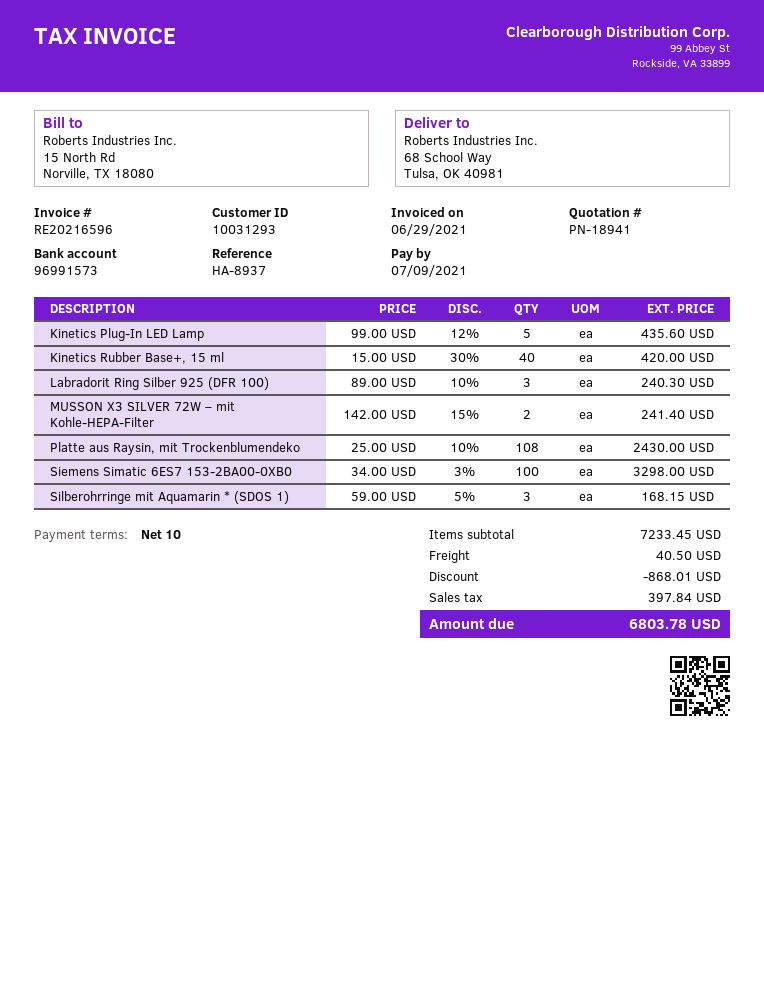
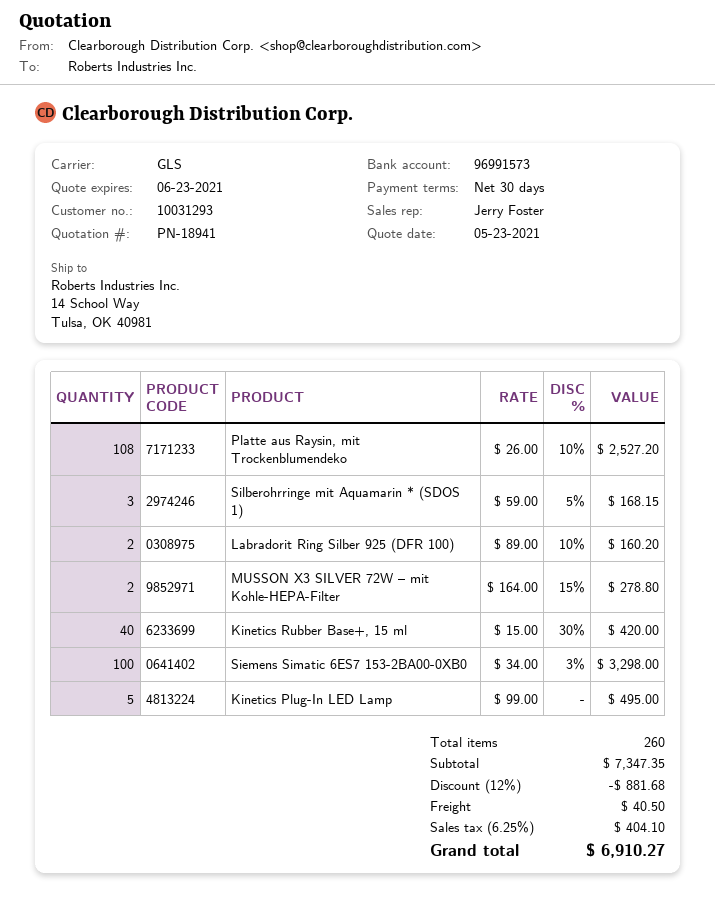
payment terms: 10 days -> 30 days
ship to: 68 School Way, Tulsa, OK 40981 -> 14 School Way, Tulsa, OK 40981
Kinetics Plug-In LED Lamp: 5 x 99.00 - 12% = 435.60 -> 5 x 99.00 = 495.00
Labradorit Ring Silber 925 (DFR 100): 3 x 89.00 - 10% = 240.30 -> 2 x 89.00 - 10% = 160.20
MUSSON X3 SILVER 72W – mit Kohle-HEPA-Filter: 2 x 142.00 - 15% = 241.40 -> 2 x 164.00 - 15% = 278.80
Platte aus Raysin, mit Trockenblumendeko: 108 x 25.00 - 10% = 2430.00 -> 108 x 26.00 - 10% = 2527.20
subtotal: 7233.45 -> 7347.35
discount: 868.01 -> 881.68
tax: 397.84 -> 404.10
total: 6803.78 -> 6910.27

